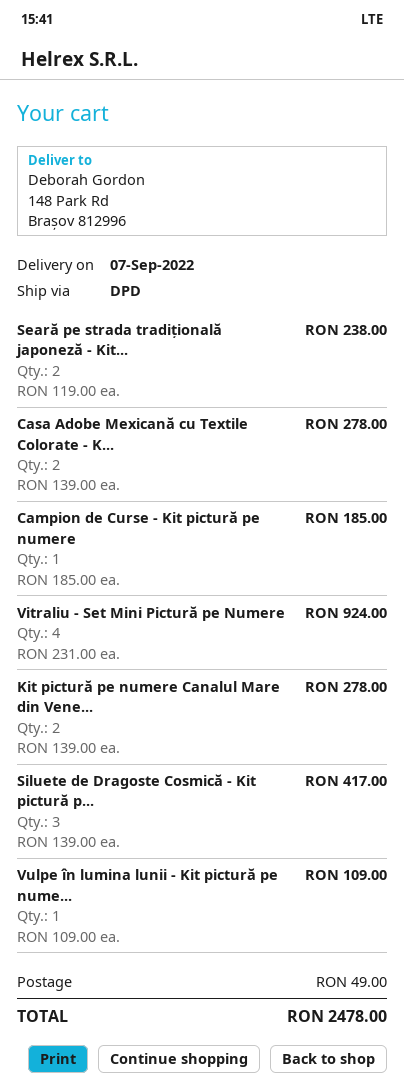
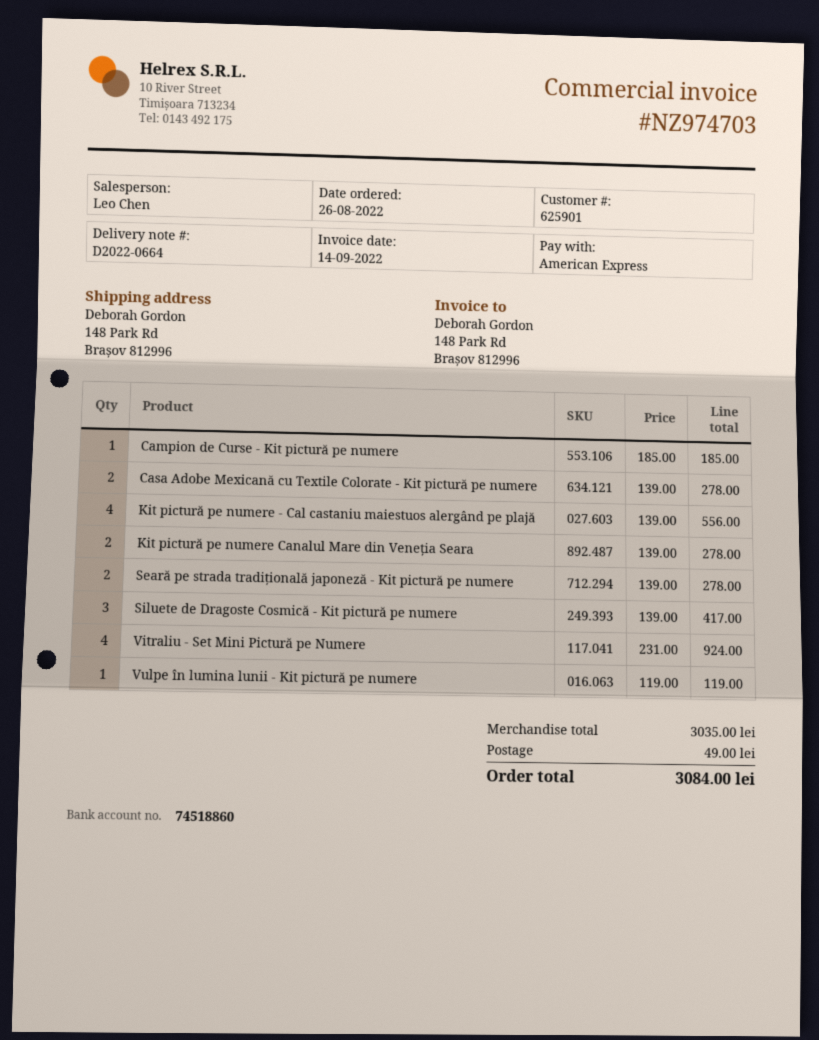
Seară pe strada tradițională japoneză - Kit...: 2 x 119.00 = 238.00 -> 2 x 139.00 = 278.00
Vulpe în lumina lunii - Kit pictură pe nume...: 1 x 109.00 = 109.00 -> 1 x 119.00 = 119.00
Kit pictură pe numere - Cal castaniu maiestuos alergând pe plajă: none -> 4 x 139.00 = 556.00
total: 2478.00 -> 3084.00

